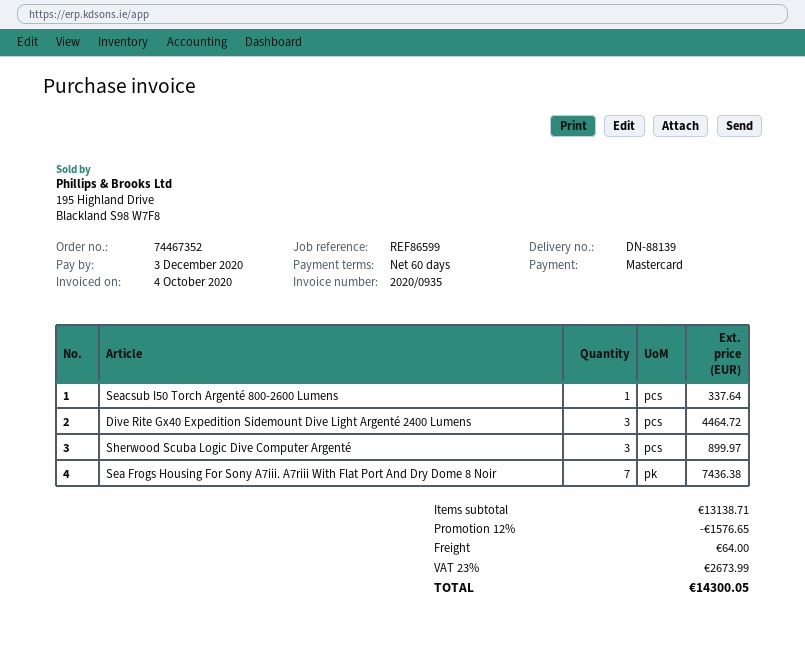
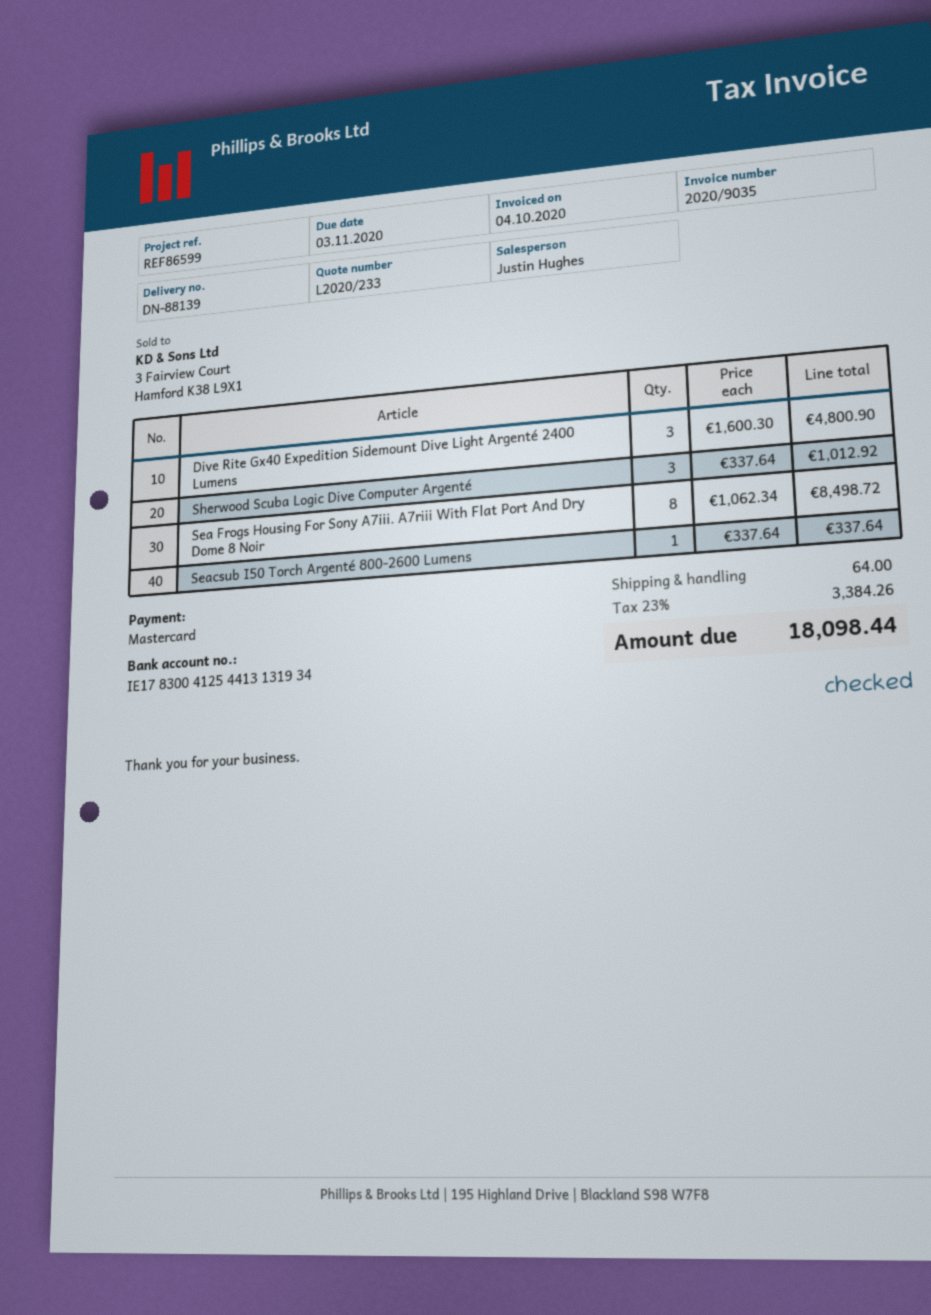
invoice number: 2020/0935 -> 2020/9035
due date: 2020-12-03 -> 2020-11-03
Dive Rite Gx40 Expedition Sidemount Dive Light Argenté 2400 Lumens: 3 for 4464.72 -> 3 for 4800.90
Sherwood Scuba Logic Dive Computer Argenté: 3 for 899.97 -> 3 for 1012.92
Sea Frogs Housing For Sony A7iii. A7riii With Flat Port And Dry Dome 8 Noir: 7 for 7436.38 -> 8 for 8498.72
discount: 12% = 1576.65 -> none
tax: 23% = 2673.99 -> 23% = 3384.26
total: 14300.05 -> 18098.44

